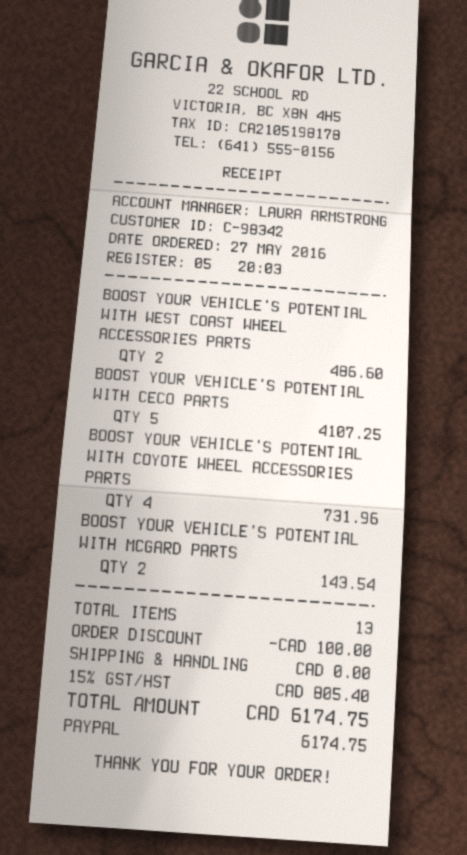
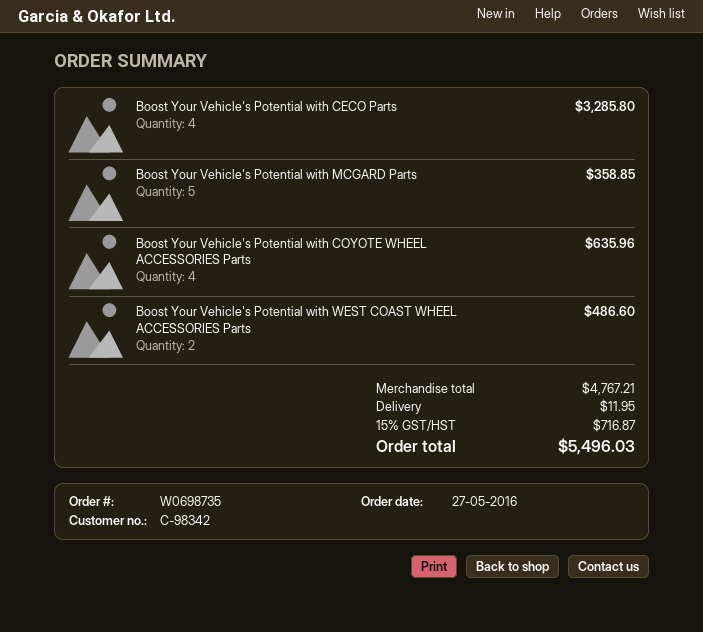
BOOST YOUR VEHICLE'S POTENTIAL WITH CECO PARTS: 5 for 4107.25 -> 4 for 3285.80
BOOST YOUR VEHICLE'S POTENTIAL WITH COYOTE WHEEL ACCESSORIES PARTS: 4 for 731.96 -> 4 for 635.96
BOOST YOUR VEHICLE'S POTENTIAL WITH MCGARD PARTS: 2 for 143.54 -> 5 for 358.85
discount: 100.00 -> none
shipping: 0.00 -> 11.95
tax: 15% = 805.40 -> 15% = 716.87
total: 6174.75 -> 5496.03

